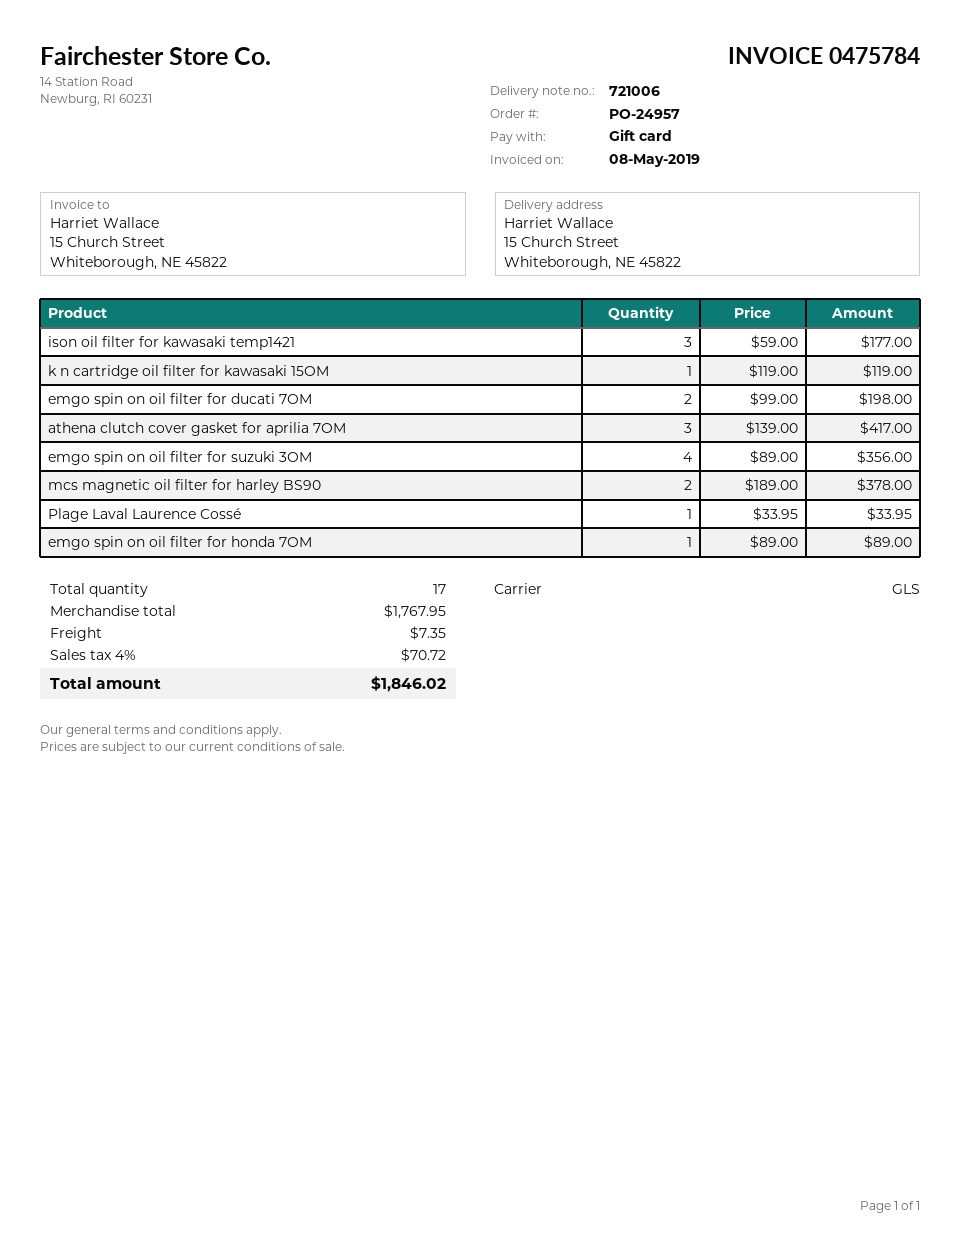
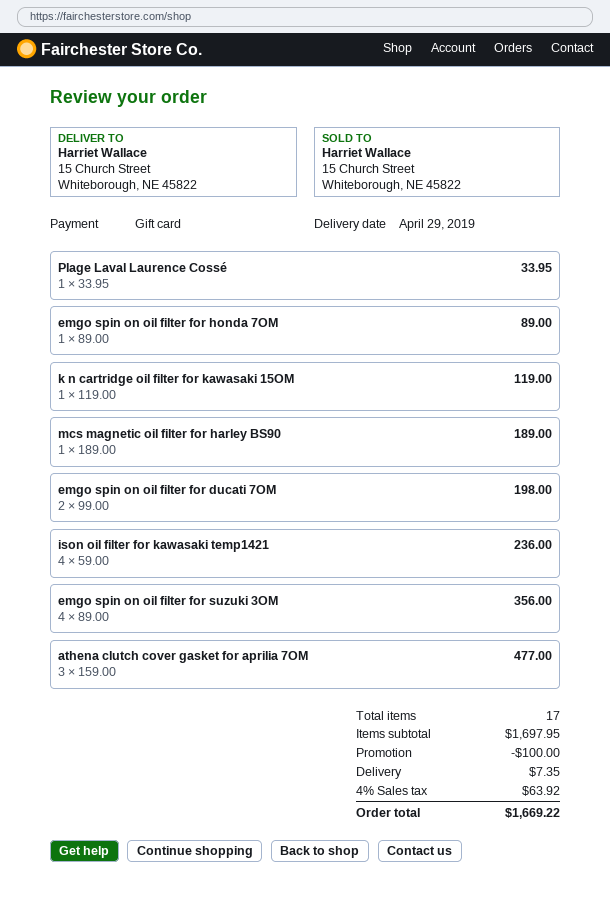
ison oil filter for kawasaki temp1421: 3 x 59.00 = 177.00 -> 4 x 59.00 = 236.00
athena clutch cover gasket for aprilia 7OM: 3 x 139.00 = 417.00 -> 3 x 159.00 = 477.00
mcs magnetic oil filter for harley BS90: 2 x 189.00 = 378.00 -> 1 x 189.00 = 189.00
subtotal: 1767.95 -> 1697.95
discount: none -> 100.00
tax: 4% = 70.72 -> 4% = 63.92
total: 1846.02 -> 1669.22

